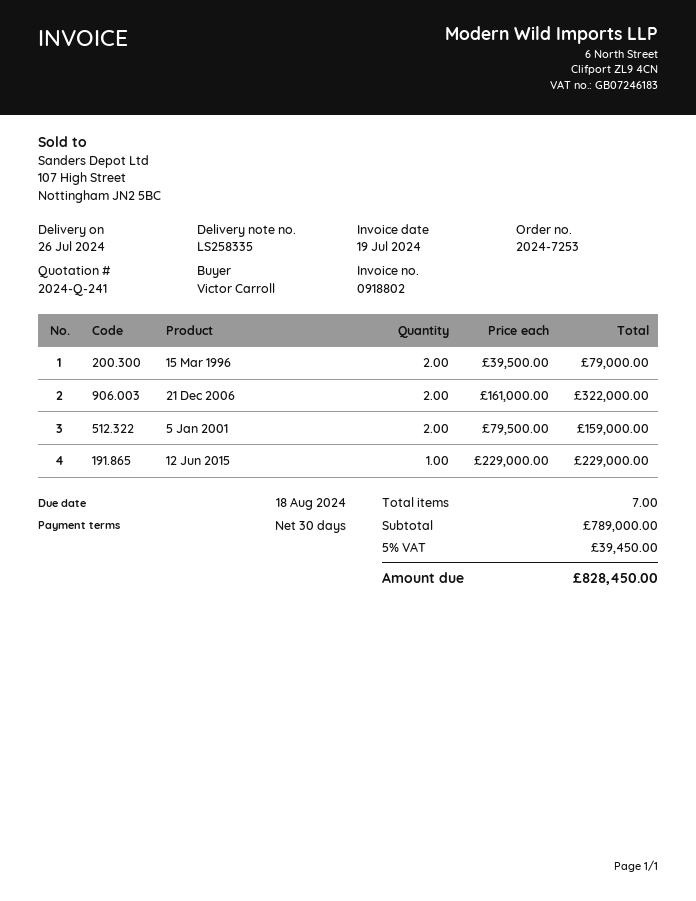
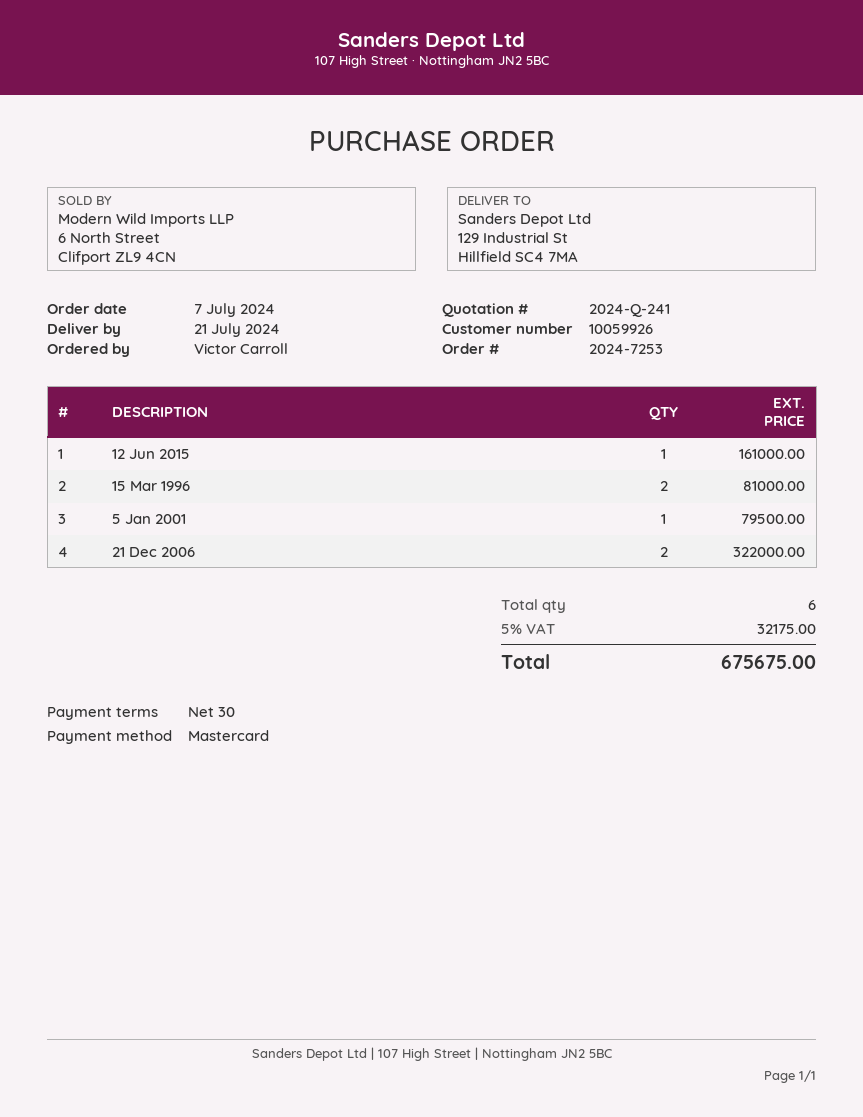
delivery date: 2024-07-26 -> 2024-07-21
15 Mar 1996: 2 for 79000.00 -> 2 for 81000.00
5 Jan 2001: 2 for 159000.00 -> 1 for 79500.00
12 Jun 2015: 1 for 229000.00 -> 1 for 161000.00
total quantity: 7 -> 6
tax: 5% = 39450.00 -> 5% = 32175.00
total: 828450.00 -> 675675.00

